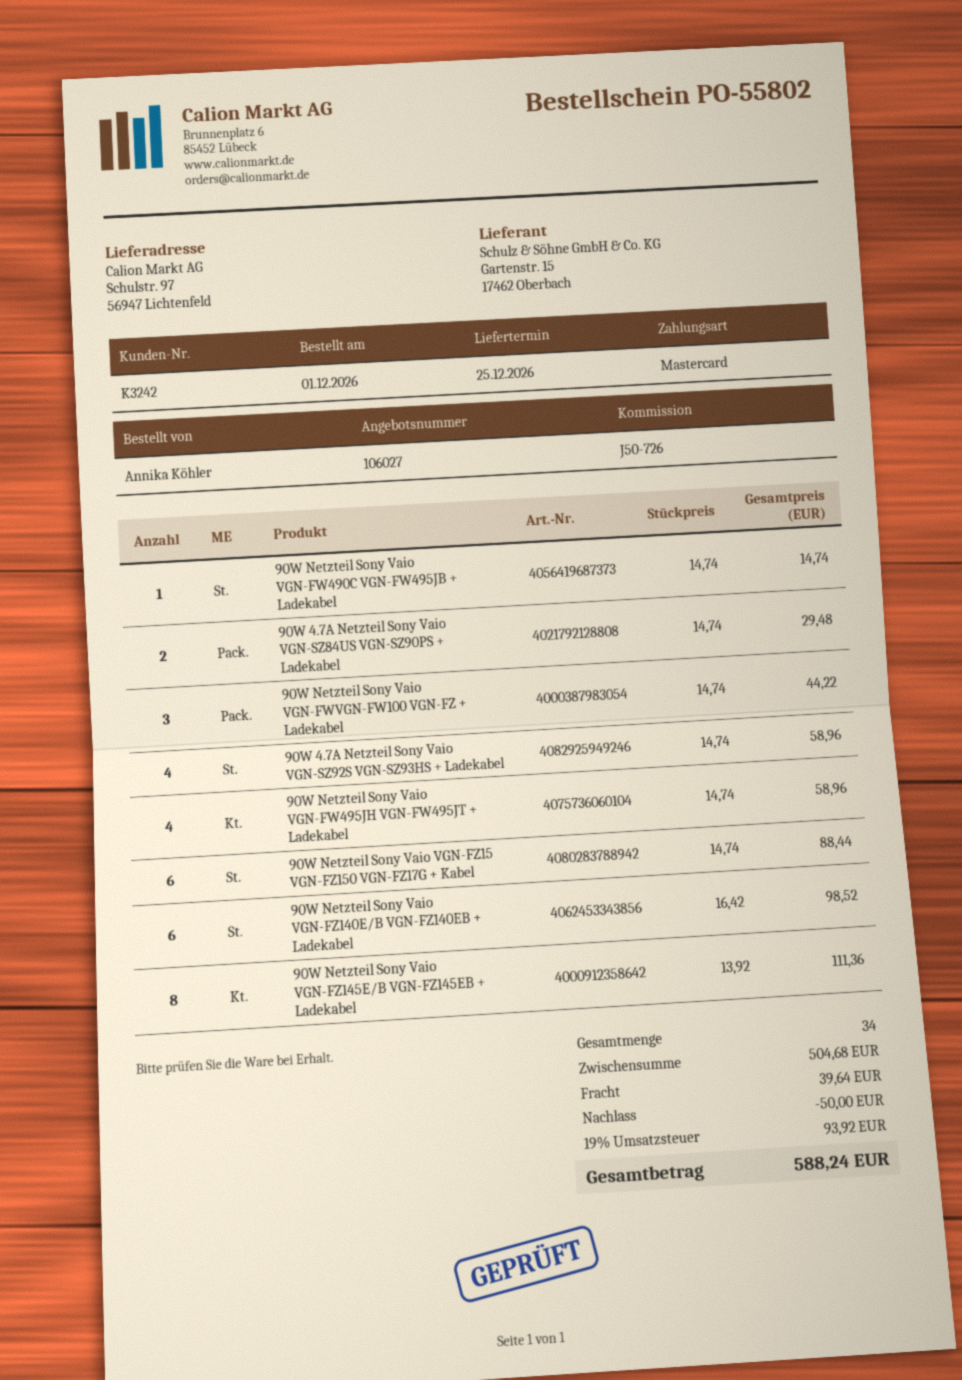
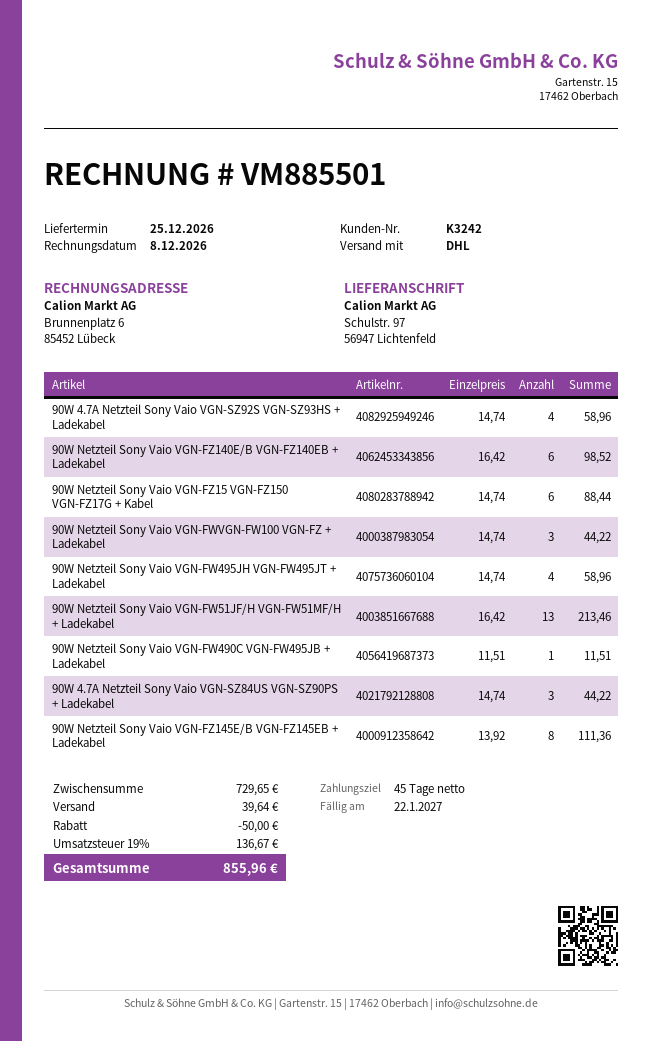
90W Netzteil Sony Vaio VGN-FW490C VGN-FW495JB + Ladekabel: 1 x 14.74 = 14.74 -> 1 x 11.51 = 11.51
90W 4.7A Netzteil Sony Vaio VGN-SZ84US VGN-SZ90PS + Ladekabel: 2 x 14.74 = 29.48 -> 3 x 14.74 = 44.22
90W Netzteil Sony Vaio VGN-FW51JF/H VGN-FW51MF/H + Ladekabel: none -> 13 x 16.42 = 213.46
subtotal: 504.68 -> 729.65
tax: 19% = 93.92 -> 19% = 136.67
total: 588.24 -> 855.96

